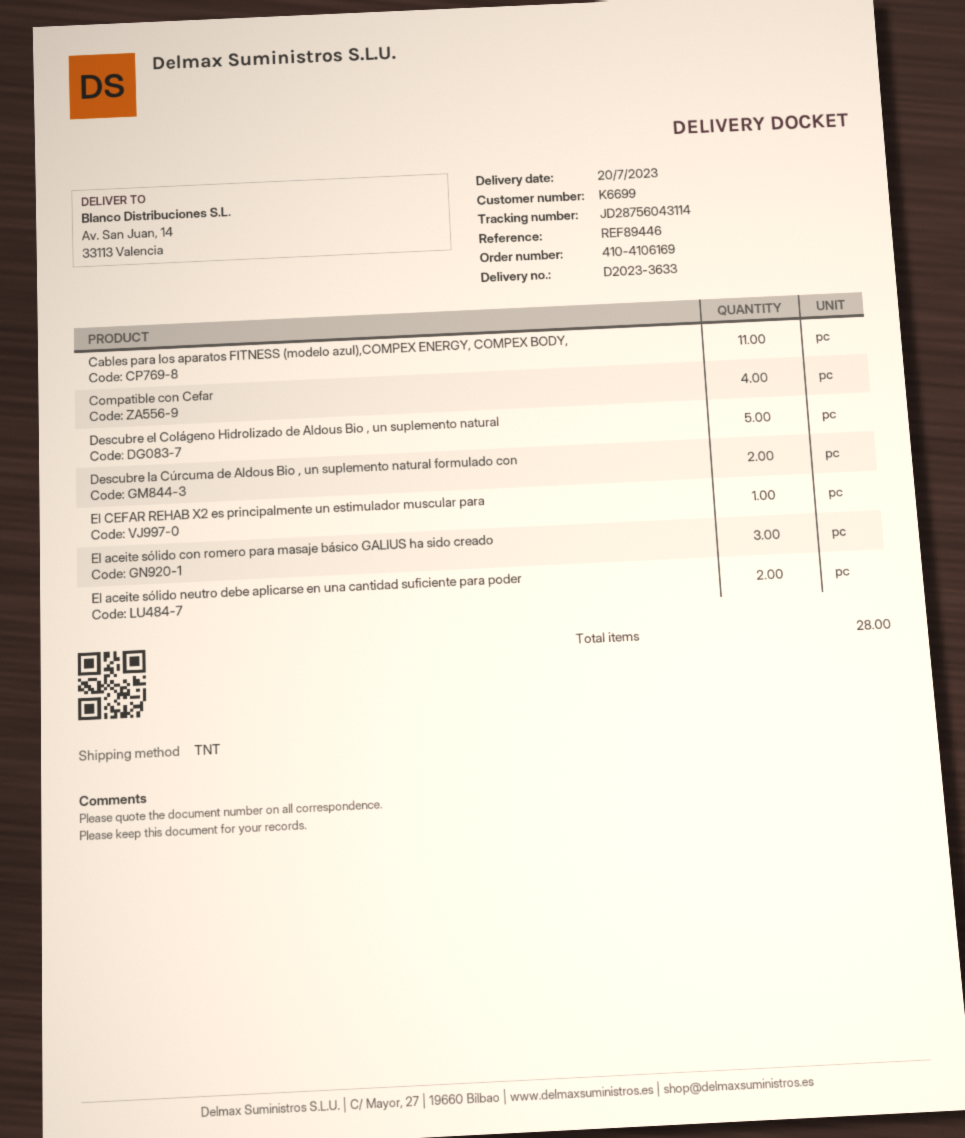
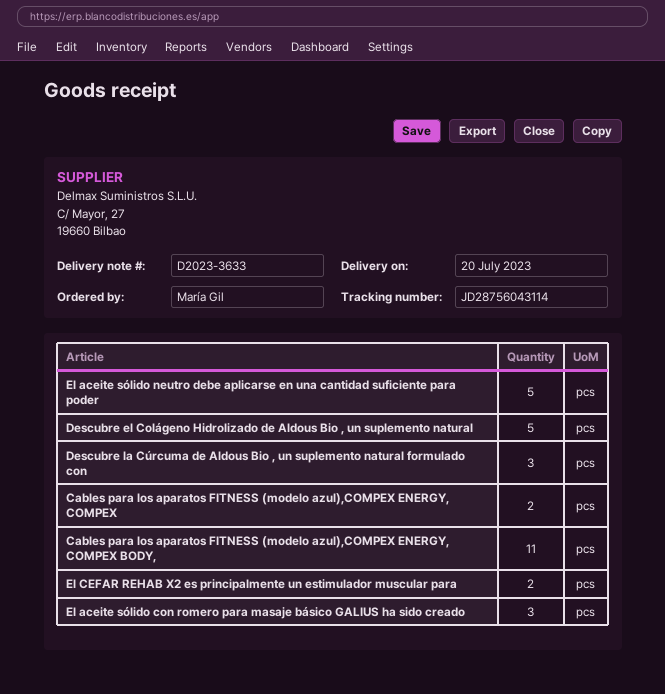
Compatible con Cefar: 4 -> none
Descubre la Cúrcuma de Aldous Bio , un suplemento natural formulado con: 2 -> 3
El CEFAR REHAB X2 es principalmente un estimulador muscular para: 1 -> 2
El aceite sólido neutro debe aplicarse en una cantidad suficiente para poder: 2 -> 5
Cables para los aparatos FITNESS (modelo azul),COMPEX ENERGY, COMPEX: none -> 2

